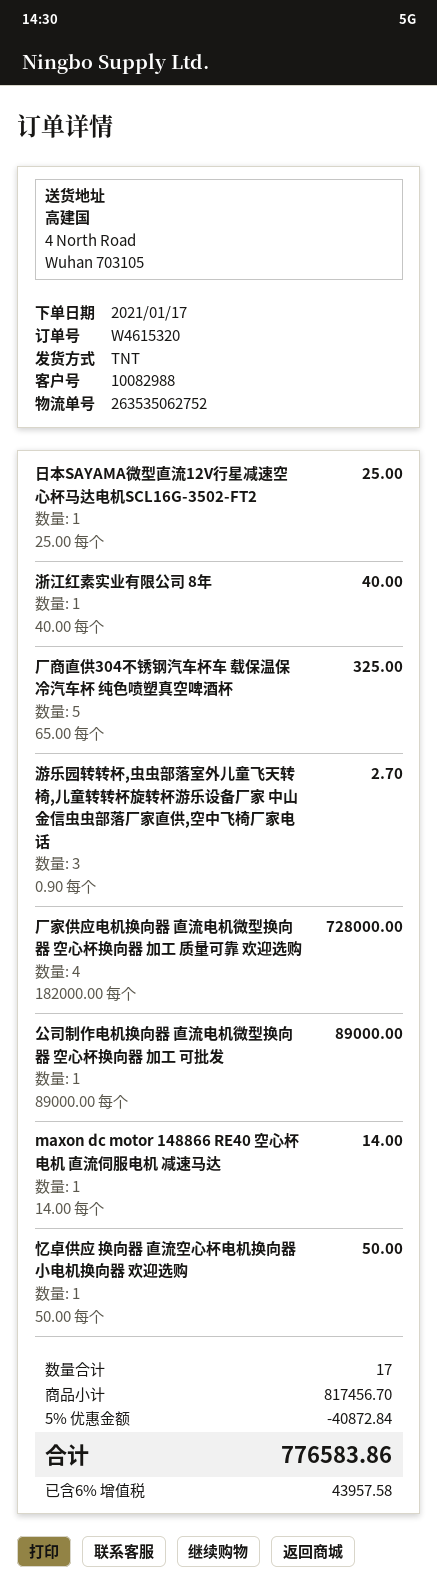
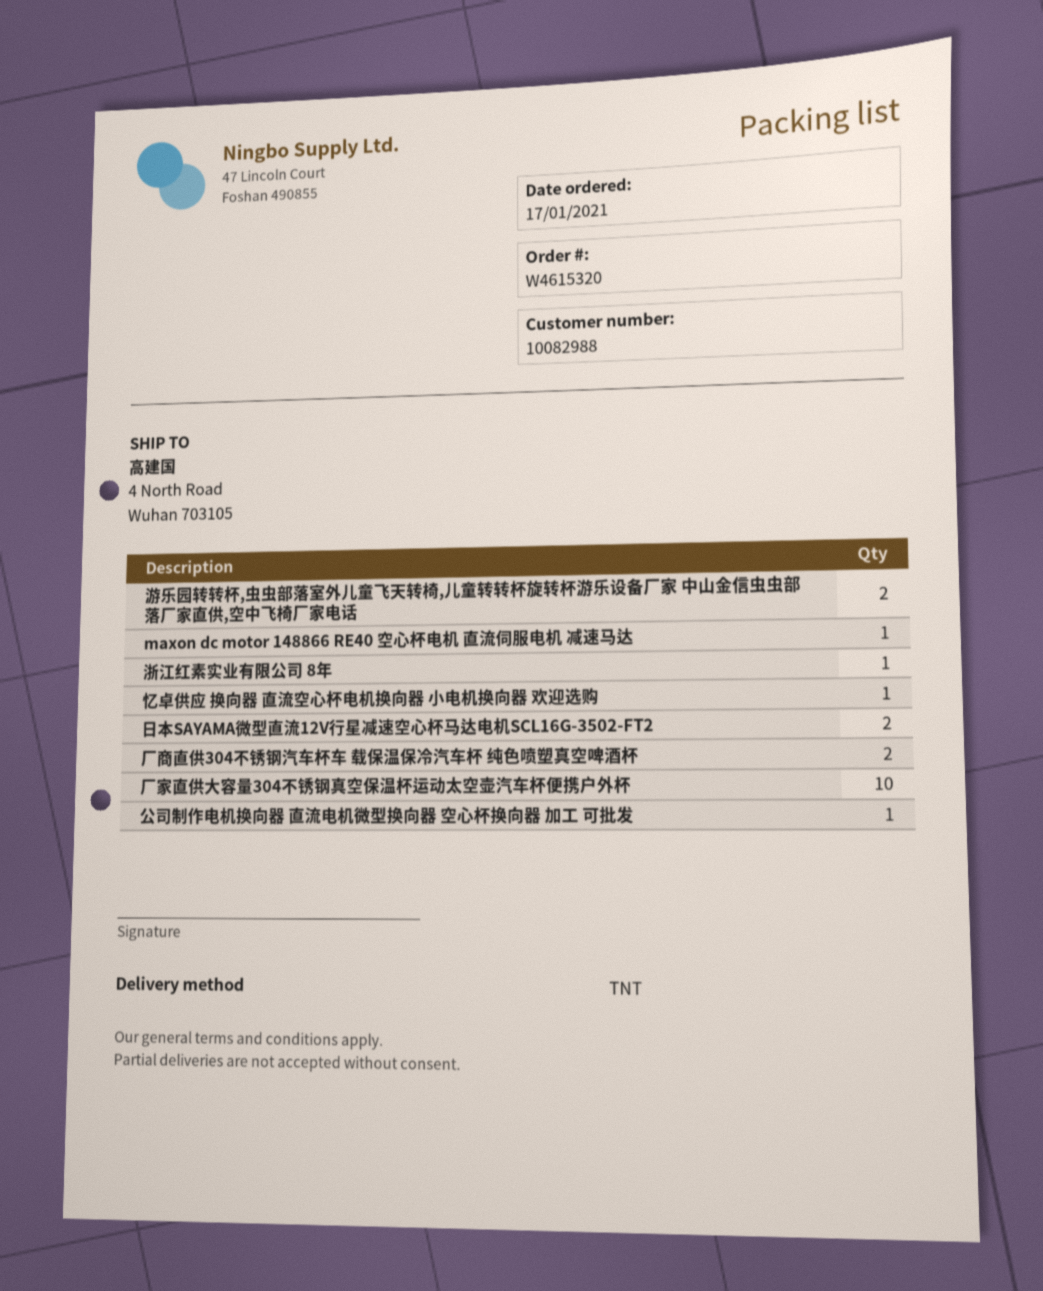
日本SAYAMA微型直流12V行星减速空心杯马达电机SCL16G-3502-FT2: 1 -> 2
厂商直供304不锈钢汽车杯车 载保温保冷汽车杯 纯色喷塑真空啤酒杯: 5 -> 2
游乐园转转杯,虫虫部落室外儿童飞天转椅,儿童转转杯旋转杯游乐设备厂家 中山金信虫虫部落厂家直供,空中飞椅厂家电话: 3 -> 2
厂家供应电机换向器 直流电机微型换向器 空心杯换向器 加工 质量可靠 欢迎选购: 4 -> none
厂家直供大容量304不锈钢真空保温杯运动太空壶汽车杯便携户外杯: none -> 10

